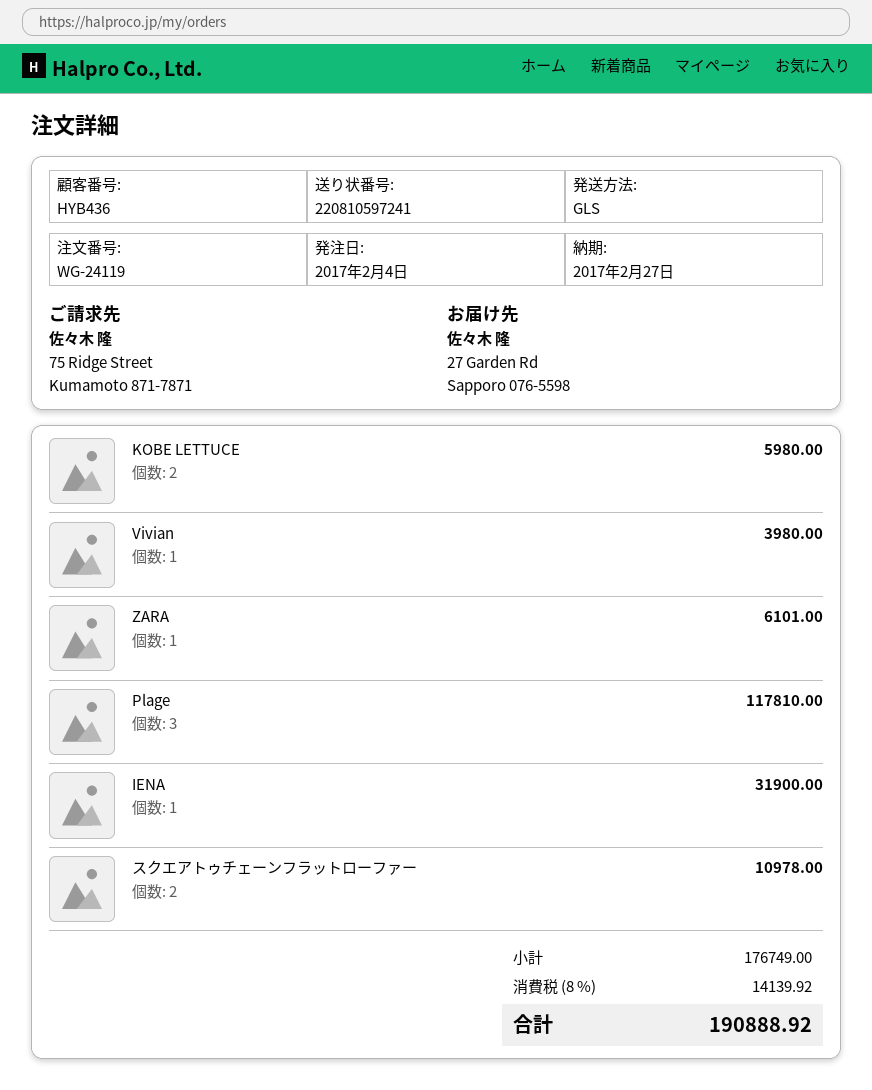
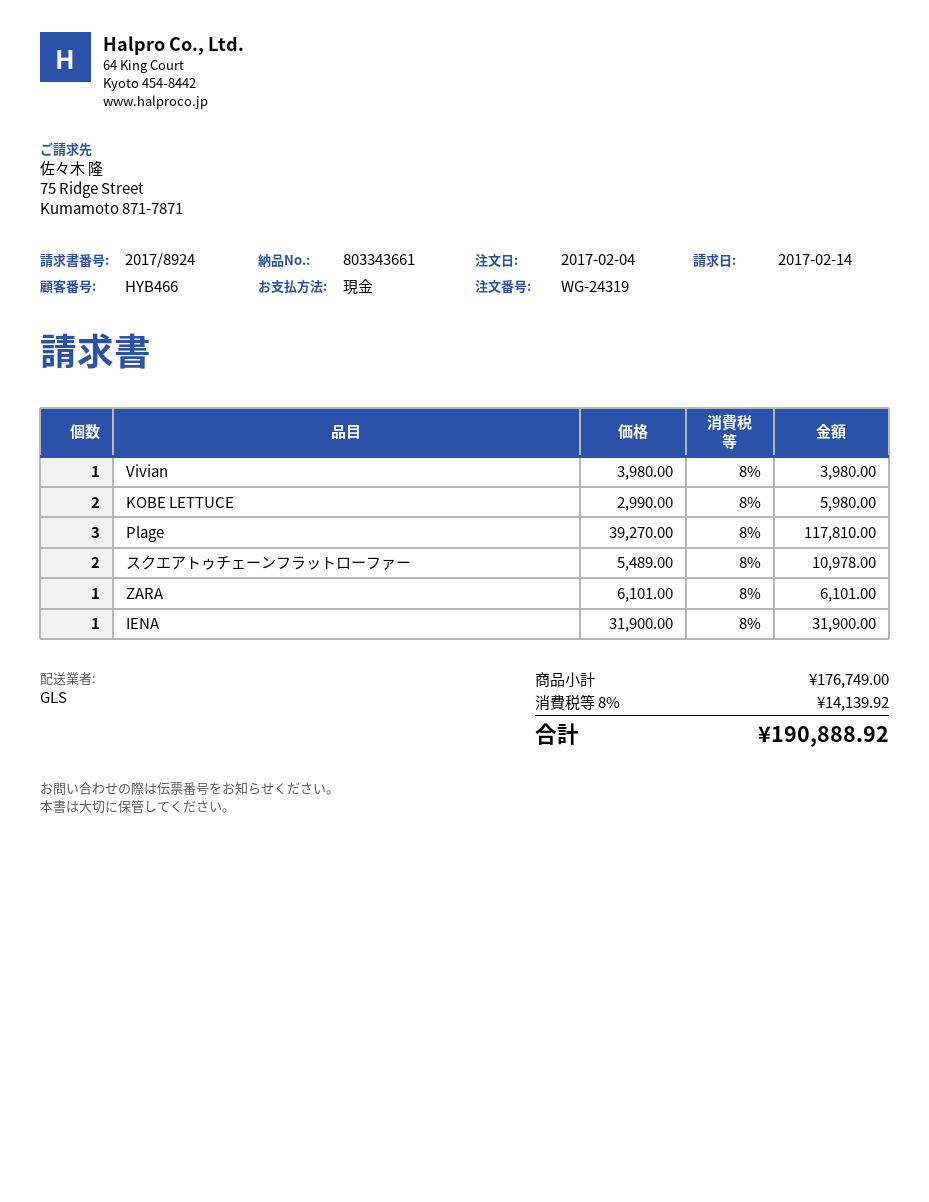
order number: WG-24119 -> WG-24319
customer number: HYB436 -> HYB466

